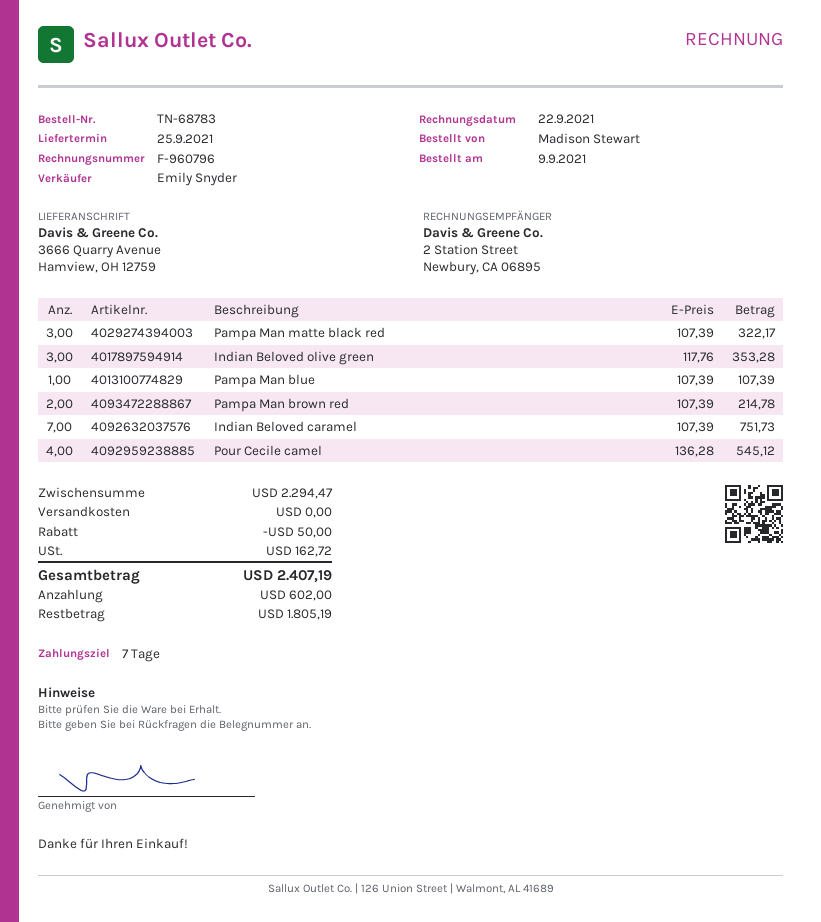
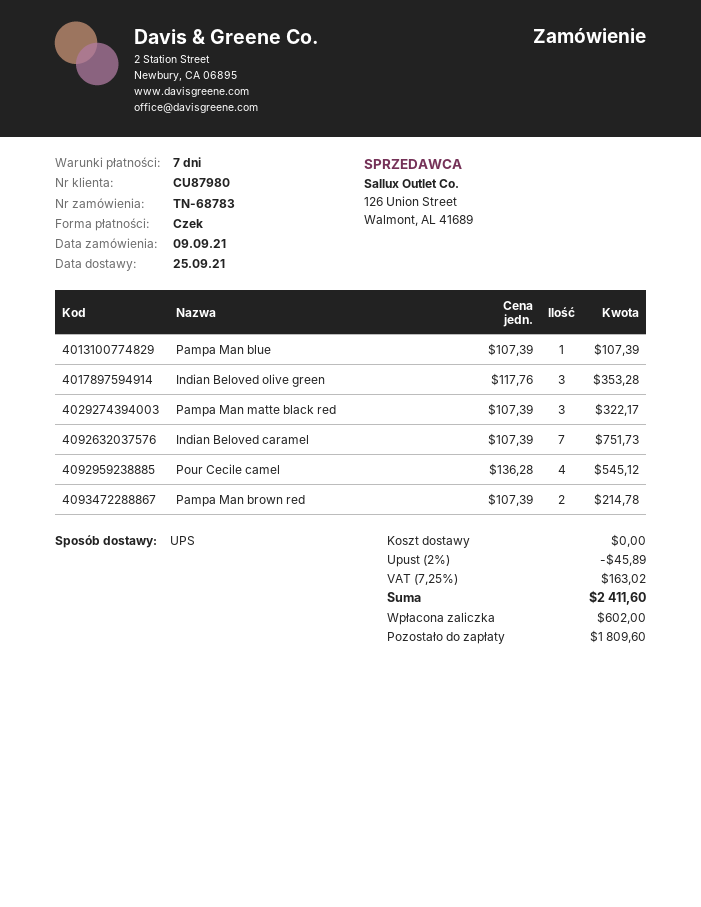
discount: 50.00 -> 45.89
tax: 162.72 -> 163.02
total: 2407.19 -> 2411.60
balance: 1805.19 -> 1809.60

